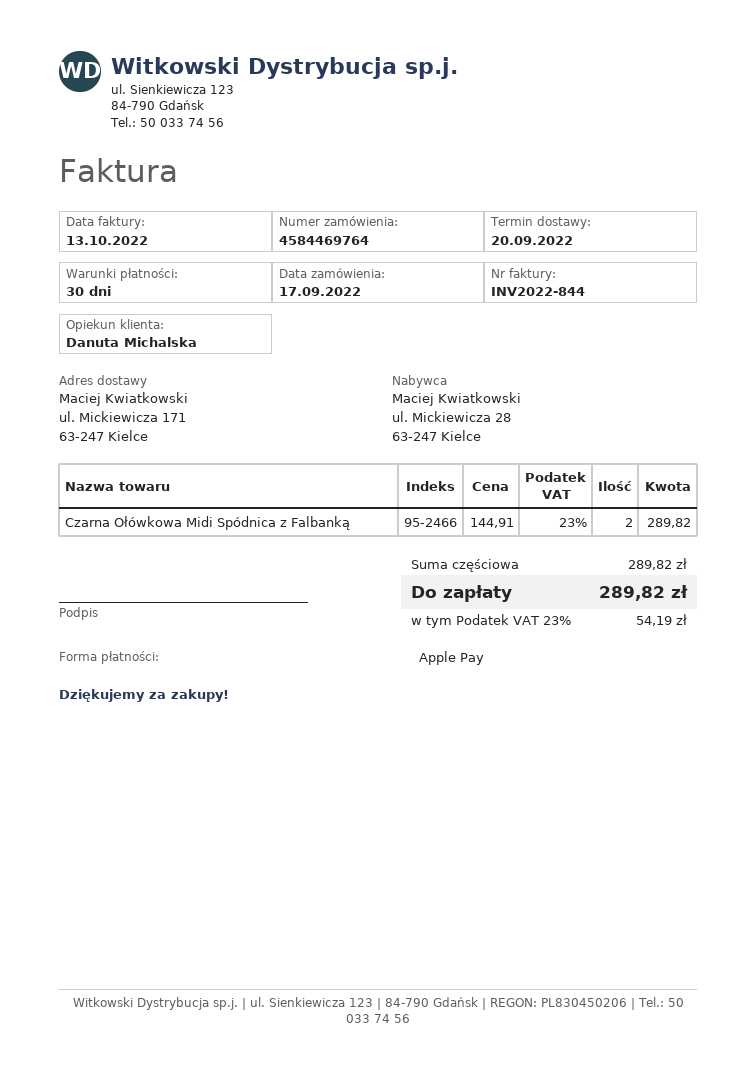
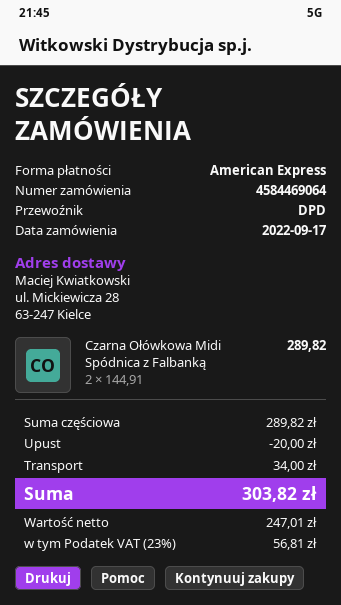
order number: 4584469764 -> 4584469064
payment method: Apple Pay -> American Express
ship to: ul. Mickiewicza 171, 63-247 Kielce -> ul. Mickiewicza 28, 63-247 Kielce
discount: none -> 20.00
shipping: none -> 34.00
tax: 23% = 54.19 -> 23% = 56.81
total: 289.82 -> 303.82

